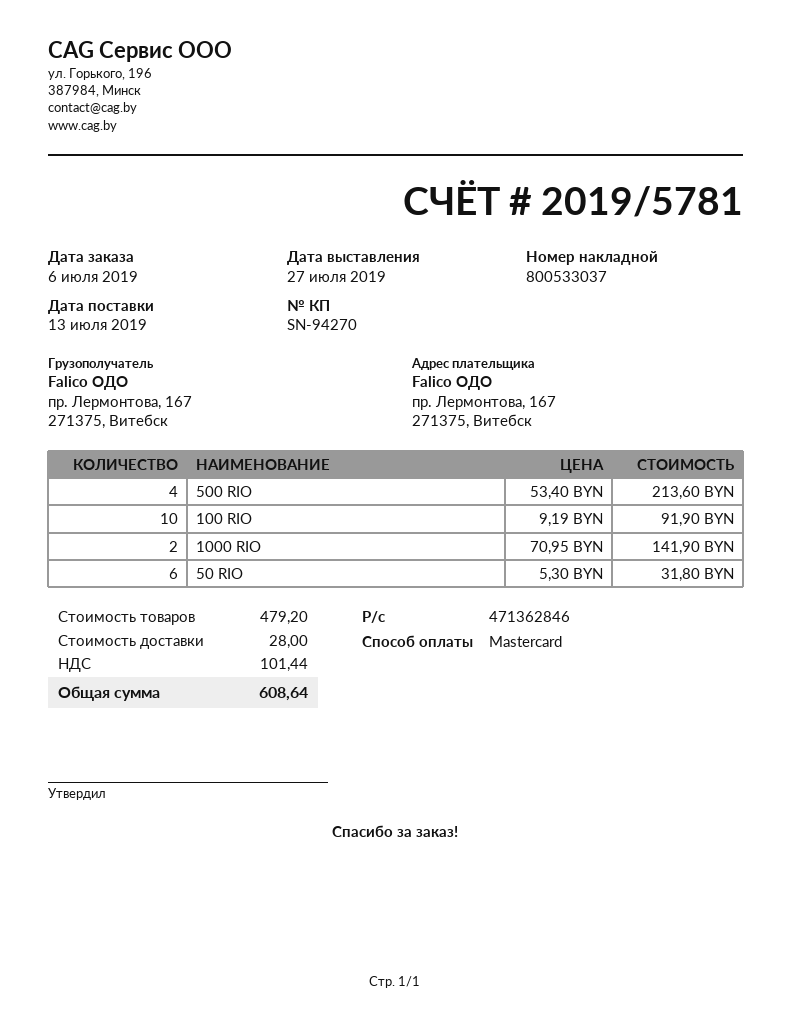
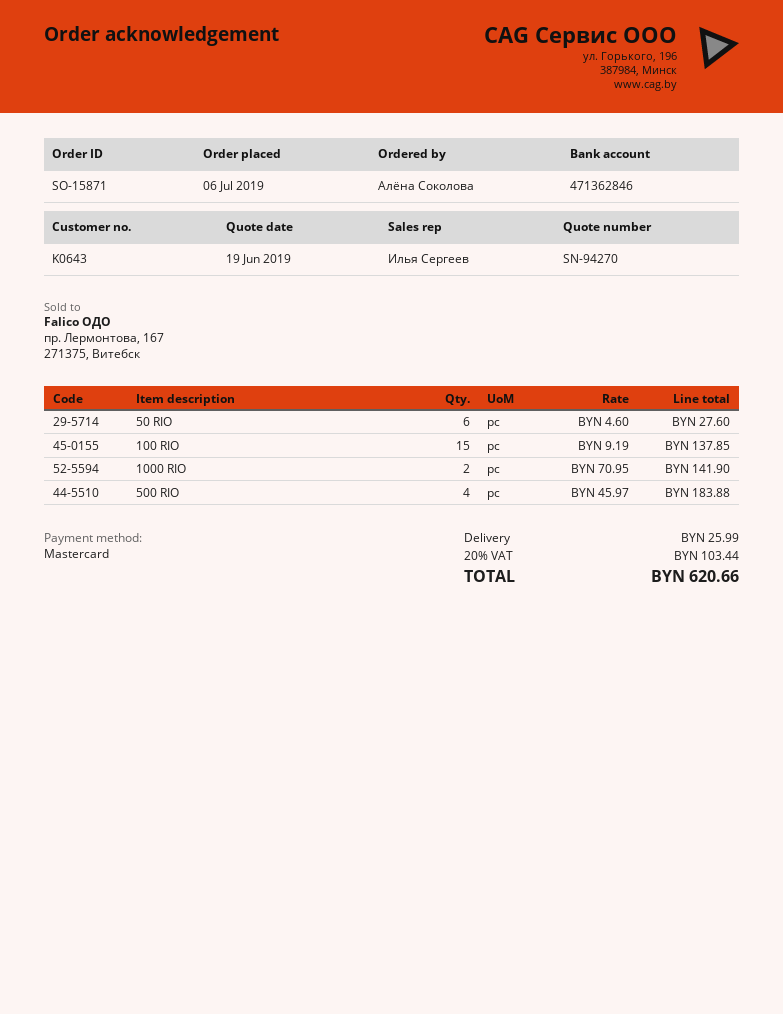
500 RIO: 4 x 53.40 = 213.60 -> 4 x 45.97 = 183.88
100 RIO: 10 x 9.19 = 91.90 -> 15 x 9.19 = 137.85
50 RIO: 6 x 5.30 = 31.80 -> 6 x 4.60 = 27.60
shipping: 28.00 -> 25.99
tax: 101.44 -> 103.44
total: 608.64 -> 620.66

